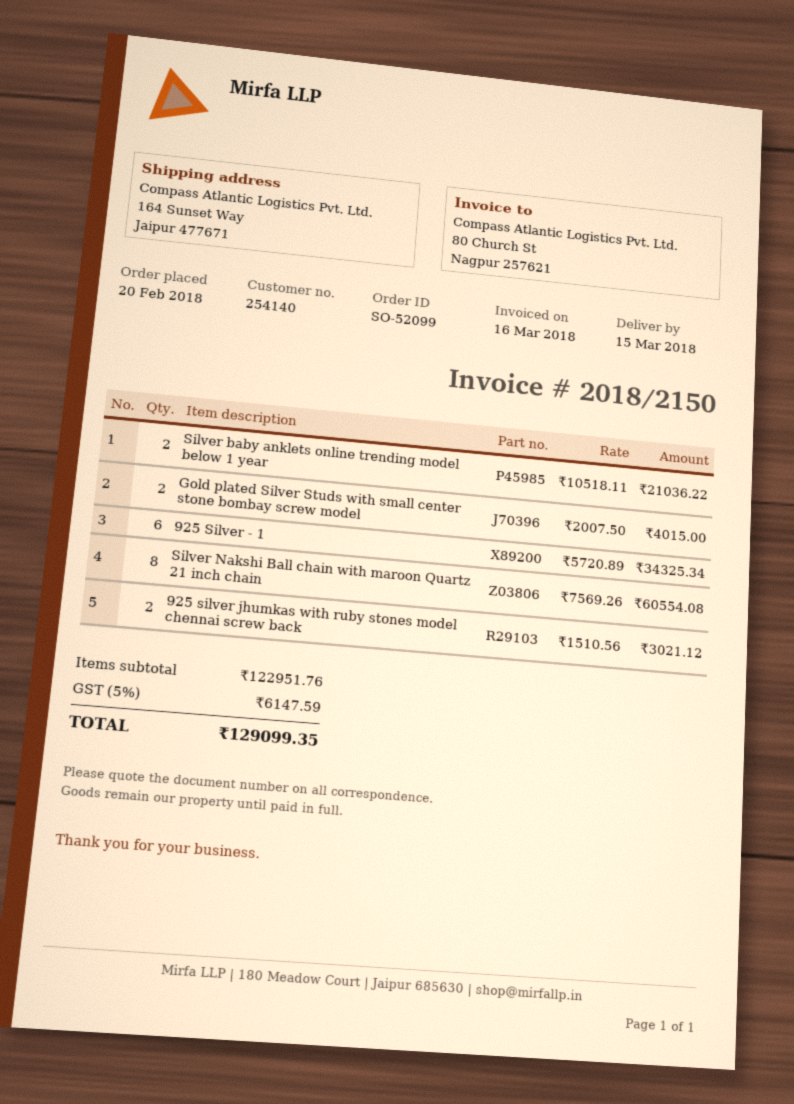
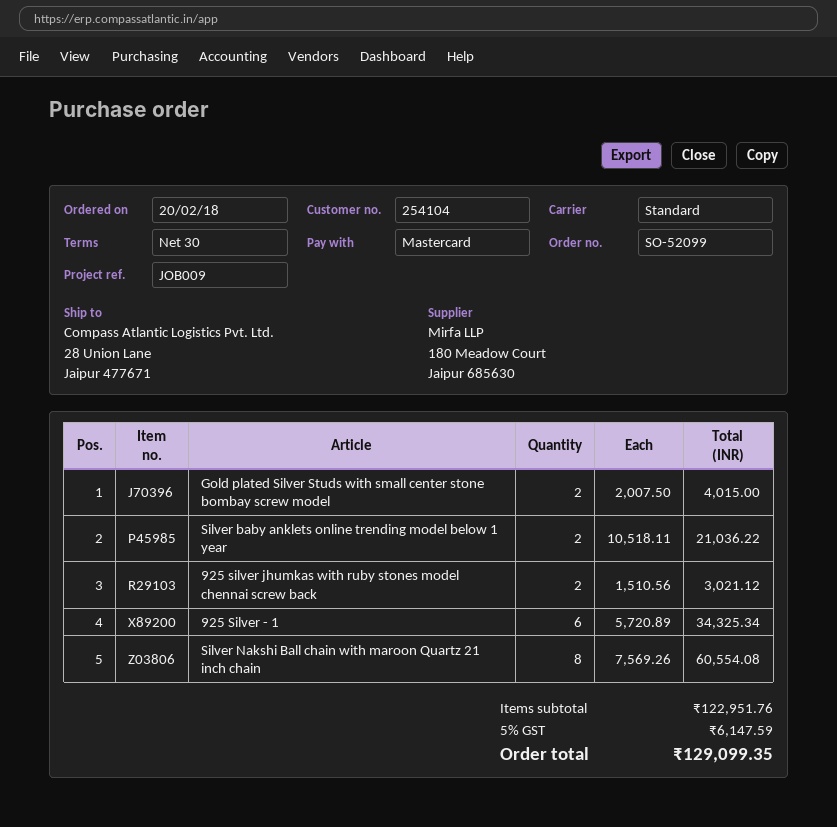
customer number: 254140 -> 254104
ship to: 164 Sunset Way, Jaipur 477671 -> 28 Union Lane, Jaipur 477671

